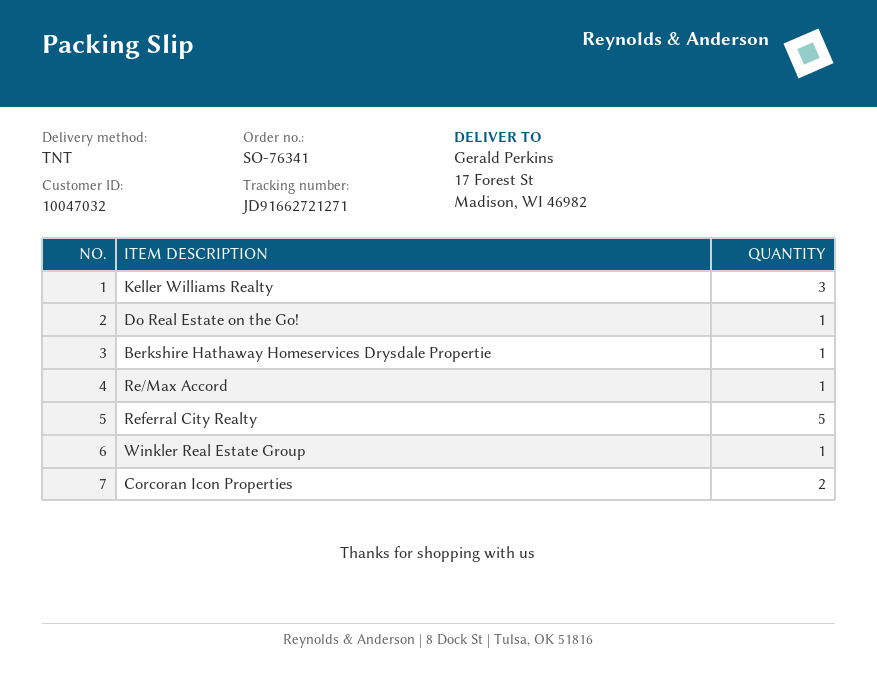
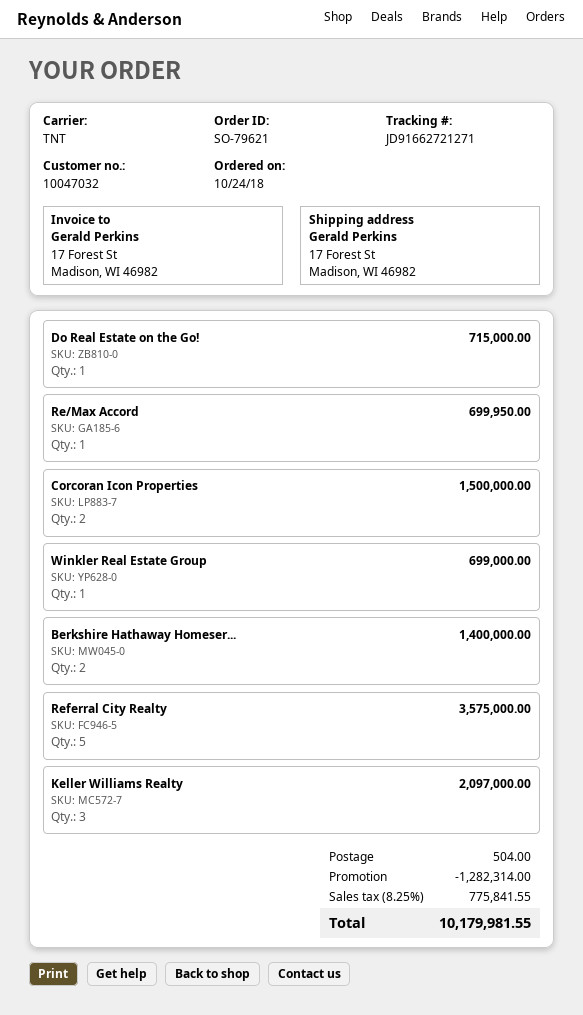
order number: SO-76341 -> SO-79621
Berkshire Hathaway Homeservices Drysdale Propertie: 1 -> 2

